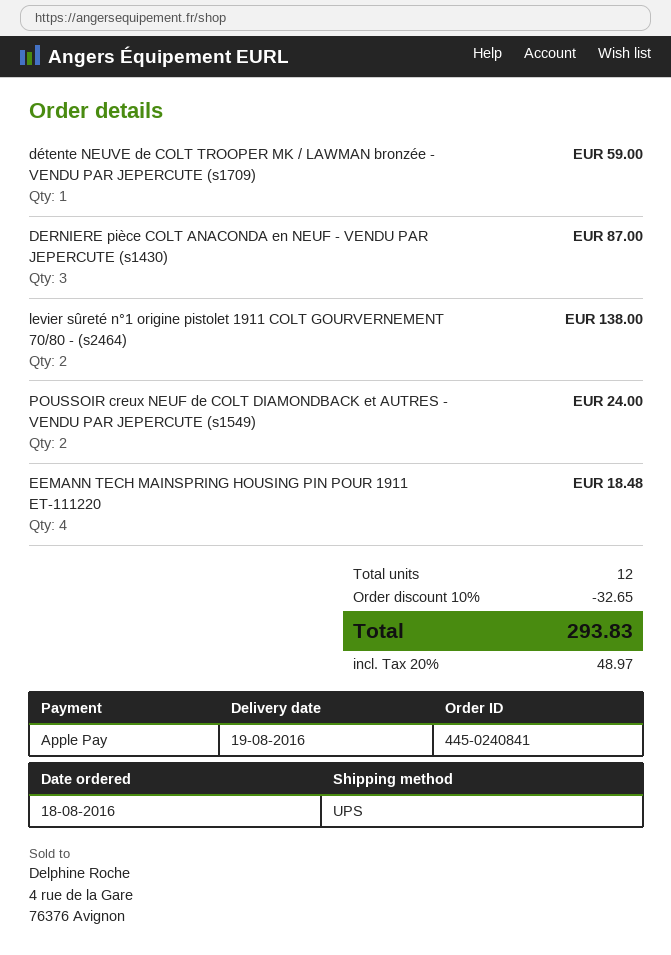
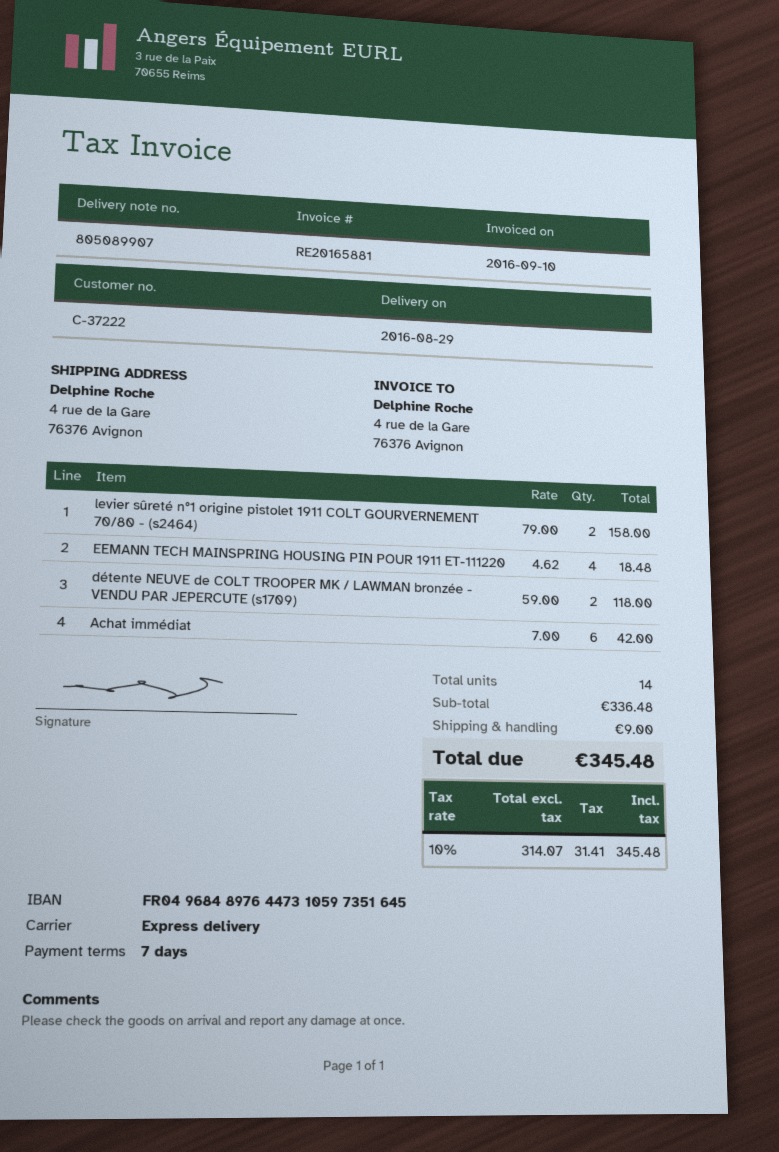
delivery date: 2016-08-19 -> 2016-08-29
shipping method: UPS -> express
détente NEUVE de COLT TROOPER MK / LAWMAN bronzée - VENDU PAR JEPERCUTE (s1709): 1 for 59.00 -> 2 for 118.00
DERNIERE pièce COLT ANACONDA en NEUF - VENDU PAR JEPERCUTE (s1430): 3 for 87.00 -> none
levier sûreté n°1 origine pistolet 1911 COLT GOURVERNEMENT 70/80 - (s2464): 2 for 138.00 -> 2 for 158.00
POUSSOIR creux NEUF de COLT DIAMONDBACK et AUTRES - VENDU PAR JEPERCUTE (s1549): 2 for 24.00 -> none
Achat immédiat: none -> 6 for 42.00
total quantity: 12 -> 14
discount: 10% = 32.65 -> none
shipping: none -> 9.00
tax: 20% = 48.97 -> 10% = 31.41
total: 293.83 -> 345.48

